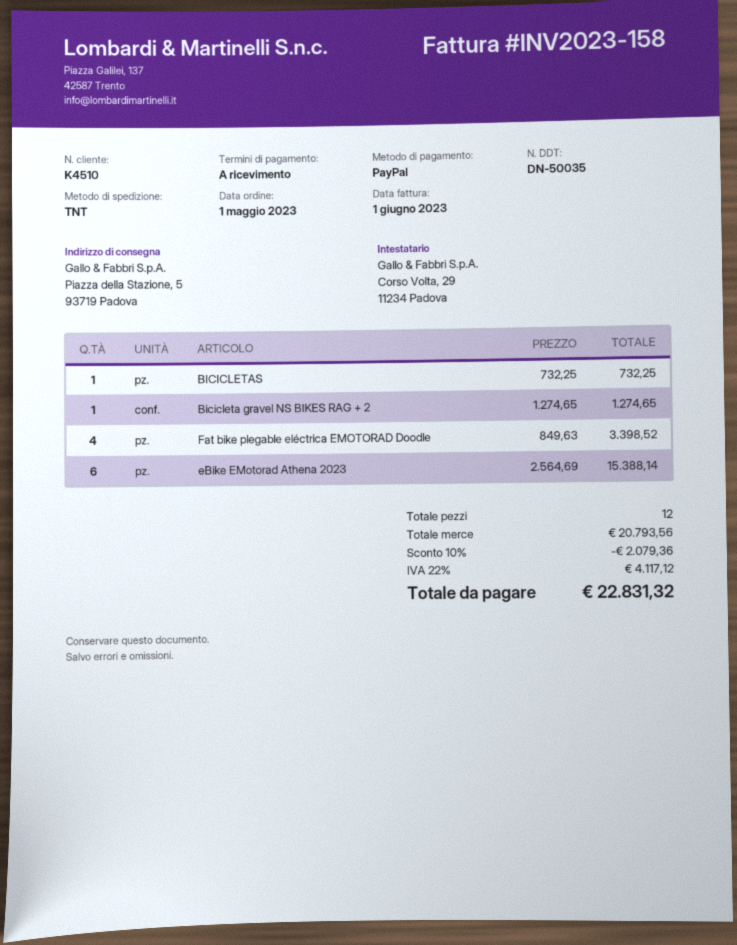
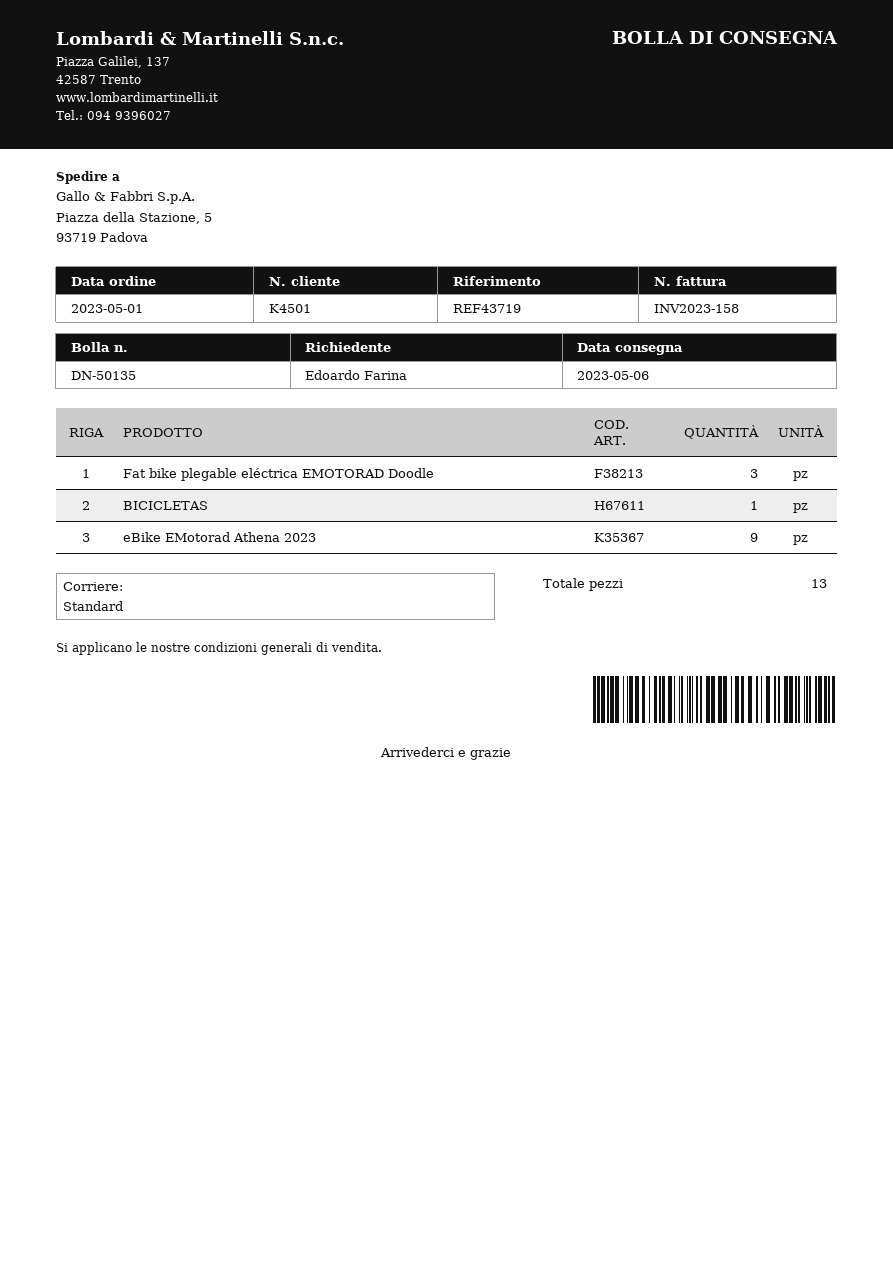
delivery note number: DN-50035 -> DN-50135
customer number: K4510 -> K4501
shipping method: TNT -> standard
Bicicleta gravel NS BIKES RAG + 2: 1 -> none
Fat bike plegable eléctrica EMOTORAD Doodle: 4 -> 3
eBike EMotorad Athena 2023: 6 -> 9
total quantity: 12 -> 13

